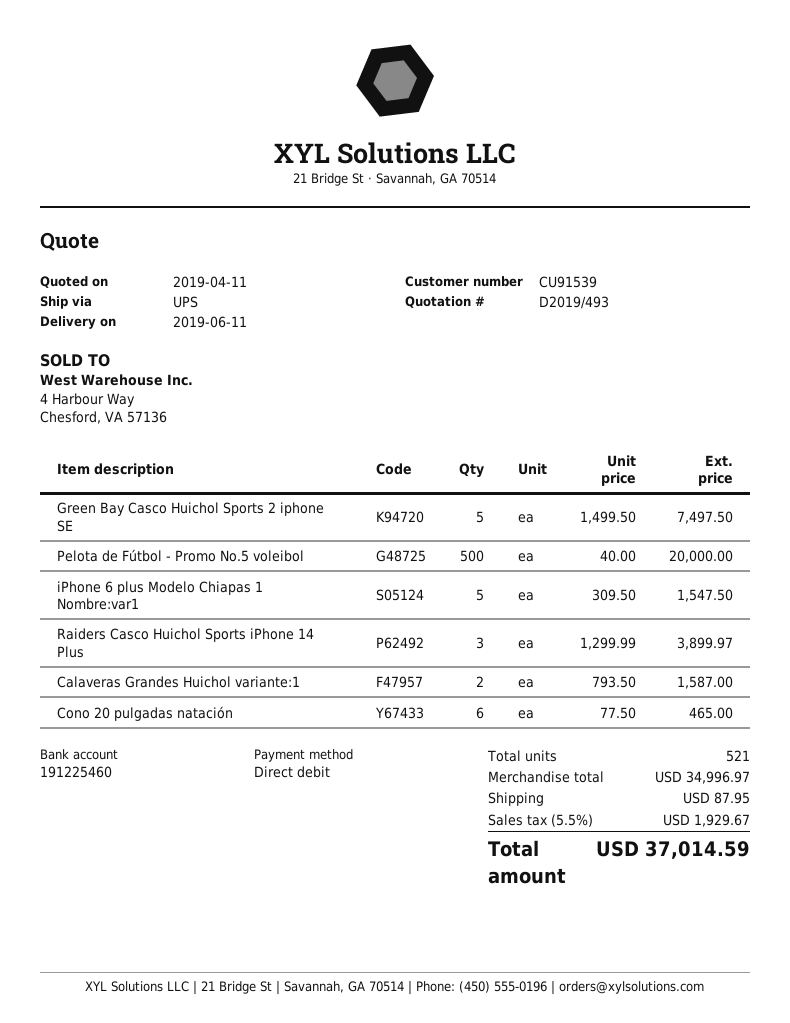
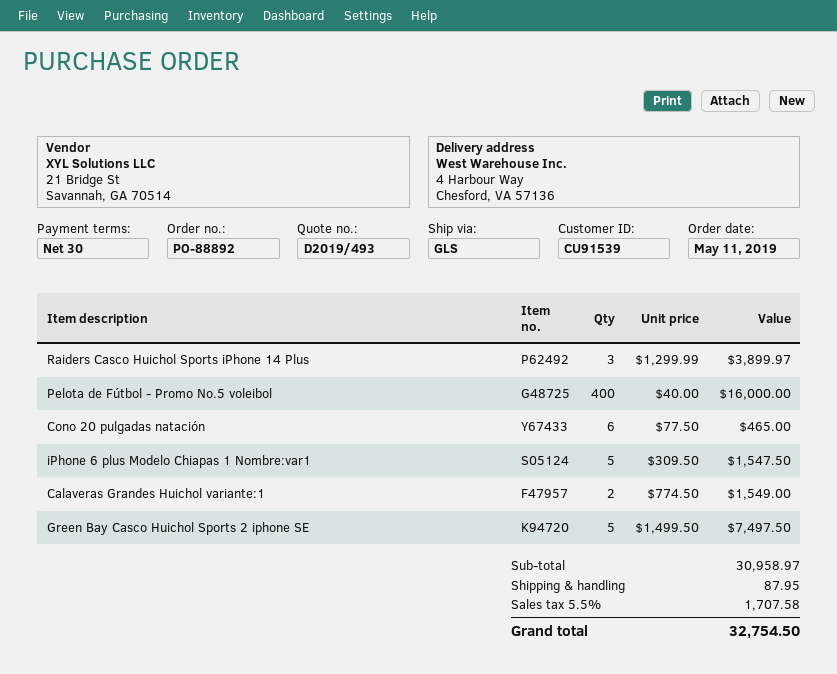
shipping method: UPS -> GLS
Pelota de Fútbol - Promo No.5 voleibol: 500 x 40.00 = 20000.00 -> 400 x 40.00 = 16000.00
Calaveras Grandes Huichol variante:1: 2 x 793.50 = 1587.00 -> 2 x 774.50 = 1549.00
subtotal: 34996.97 -> 30958.97
tax: 5.5% = 1929.67 -> 5.5% = 1707.58
total: 37014.59 -> 32754.50

